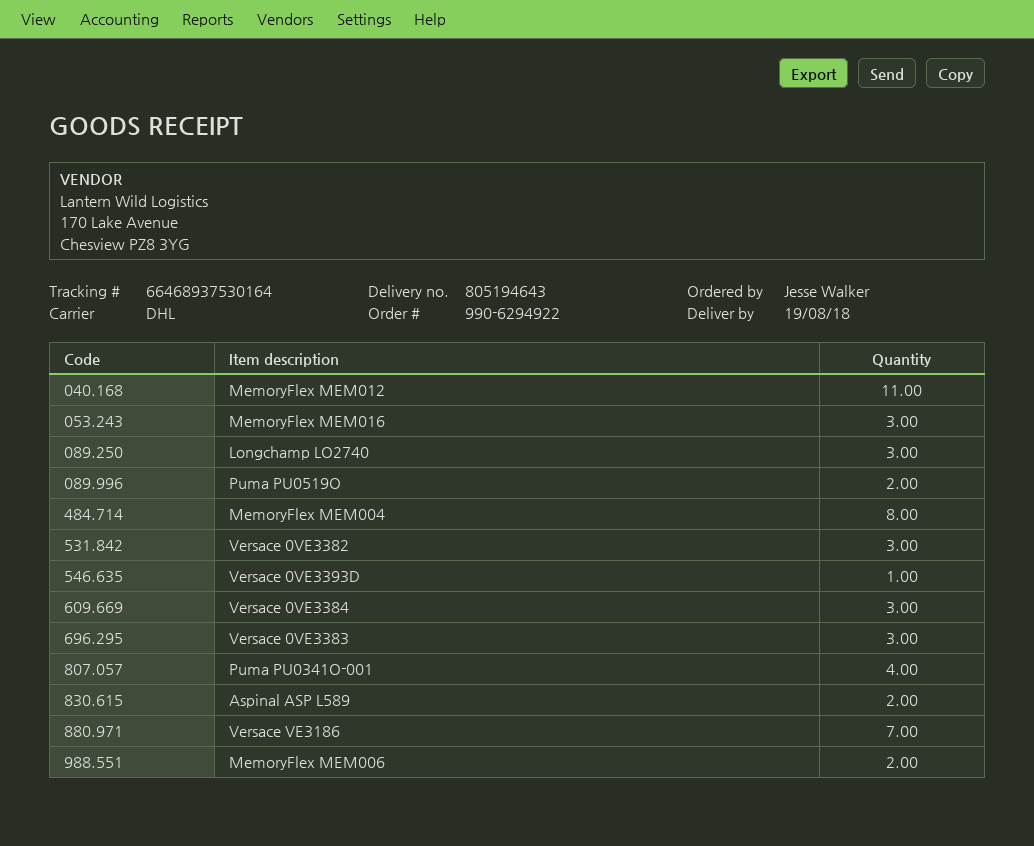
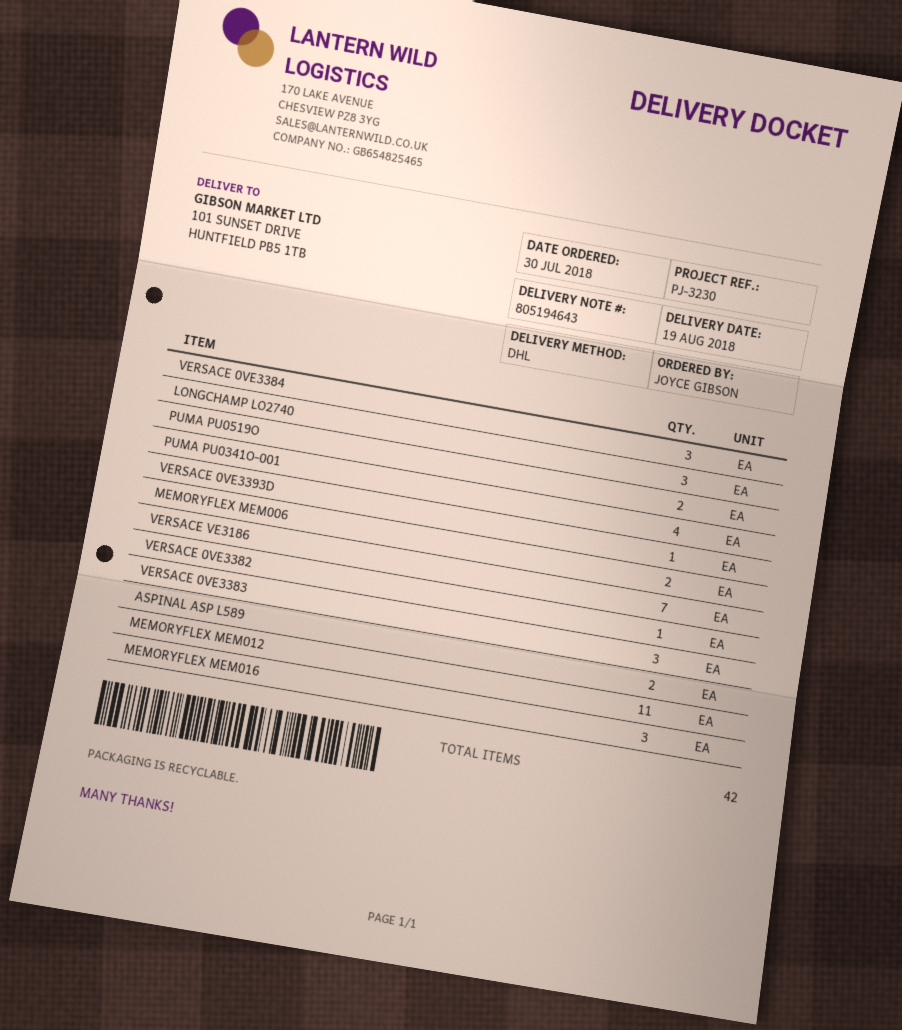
ordered by: Jesse Walker -> JOYCE GIBSON
MemoryFlex MEM004: 8 -> none
Versace 0VE3382: 3 -> 1

